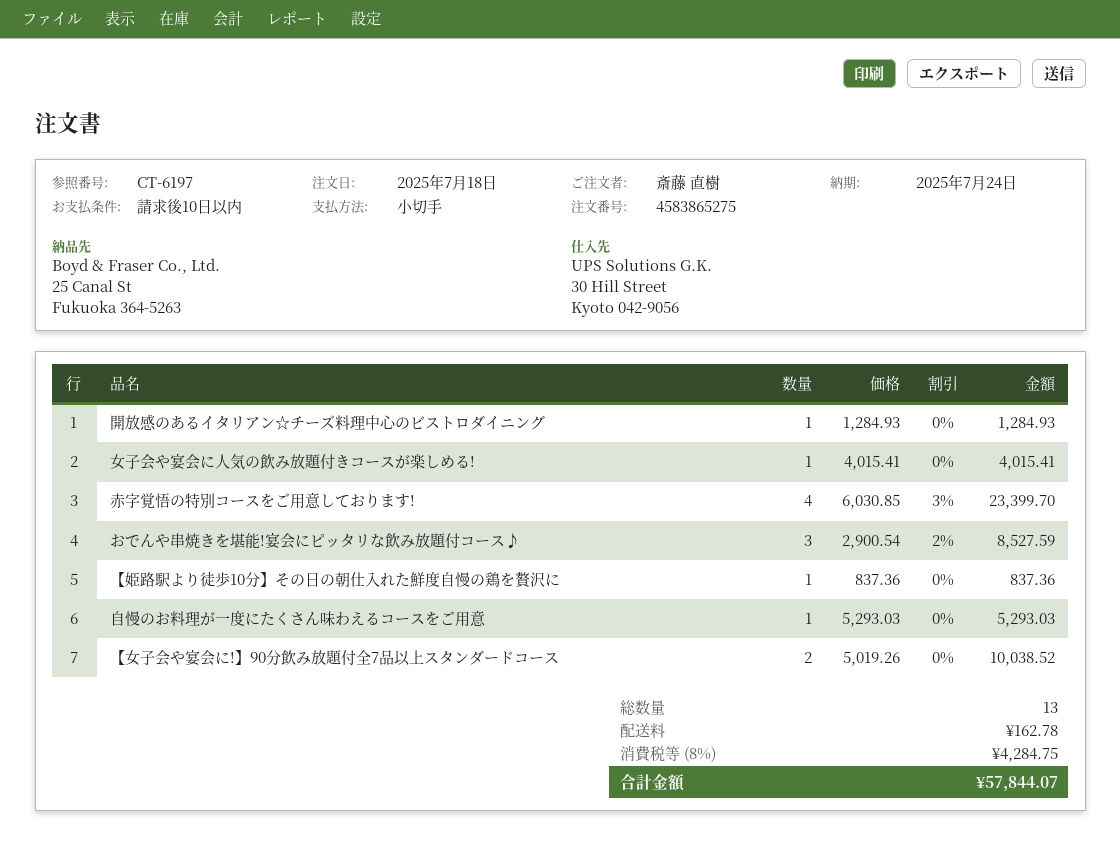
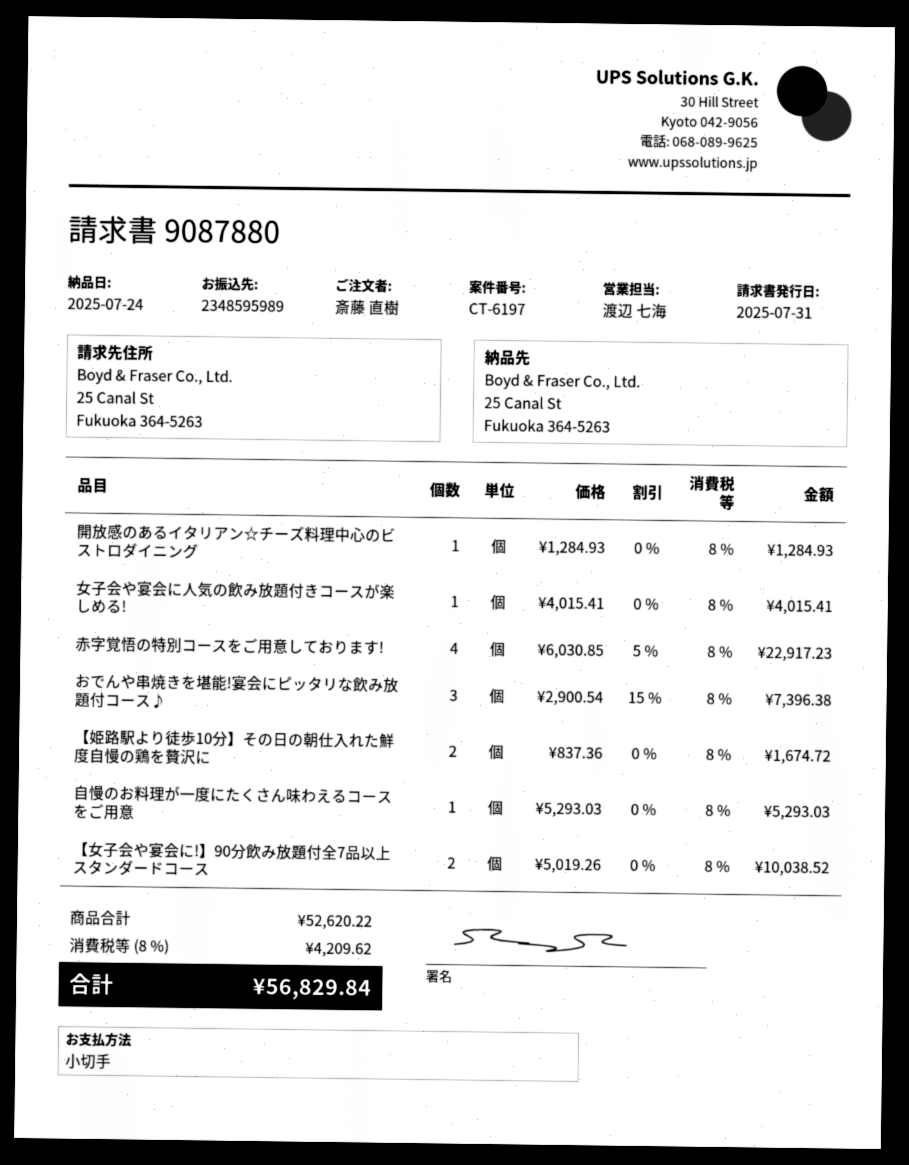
赤字覚悟の特別コースをご用意しております!: 4 x 6030.85 - 3% = 23399.70 -> 4 x 6030.85 - 5% = 22917.23
おでんや串焼きを堪能!宴会にピッタリな飲み放題付コース♪: 3 x 2900.54 - 2% = 8527.59 -> 3 x 2900.54 - 15% = 7396.38
【姫路駅より徒歩10分】その日の朝仕入れた鮮度自慢の鶏を贅沢に: 1 x 837.36 = 837.36 -> 2 x 837.36 = 1674.72
shipping: 162.78 -> none
tax: 8% = 4284.75 -> 8% = 4209.62
total: 57844.07 -> 56829.84

